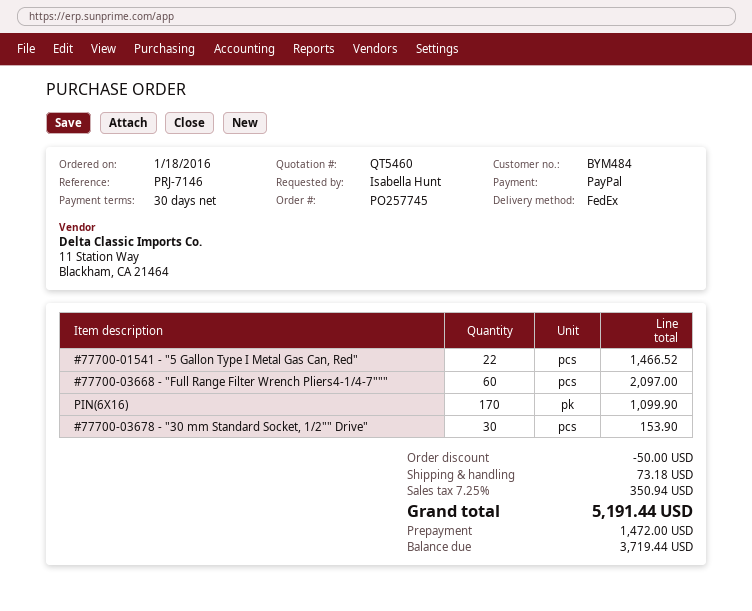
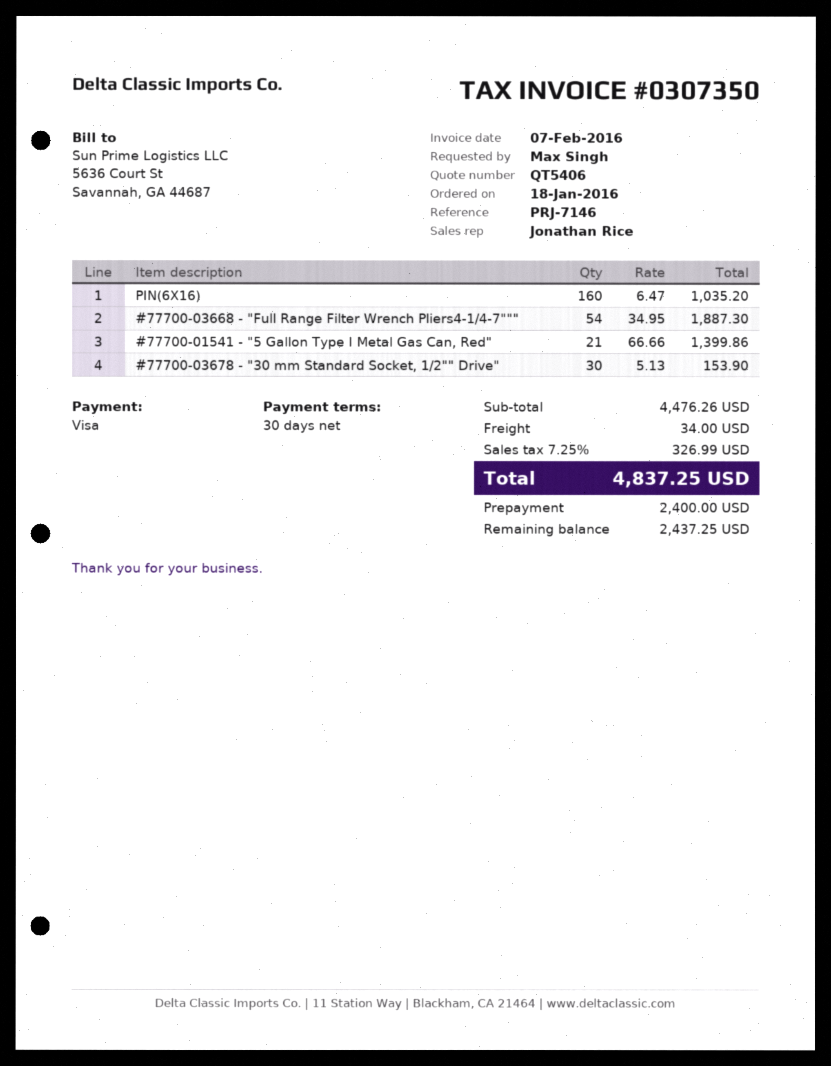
quote number: QT5460 -> QT5406
ordered by: Isabella Hunt -> Max Singh
payment method: PayPal -> Visa
#77700-01541 - "5 Gallon Type I Metal Gas Can, Red": 22 for 1466.52 -> 21 for 1399.86
#77700-03668 - "Full Range Filter Wrench Pliers4-1/4-7""": 60 for 2097.00 -> 54 for 1887.30
PIN(6X16): 170 for 1099.90 -> 160 for 1035.20
discount: 50.00 -> none
shipping: 73.18 -> 34.00
tax: 7.25% = 350.94 -> 7.25% = 326.99
total: 5191.44 -> 4837.25
deposit: 1472.00 -> 2400.00
balance: 3719.44 -> 2437.25

